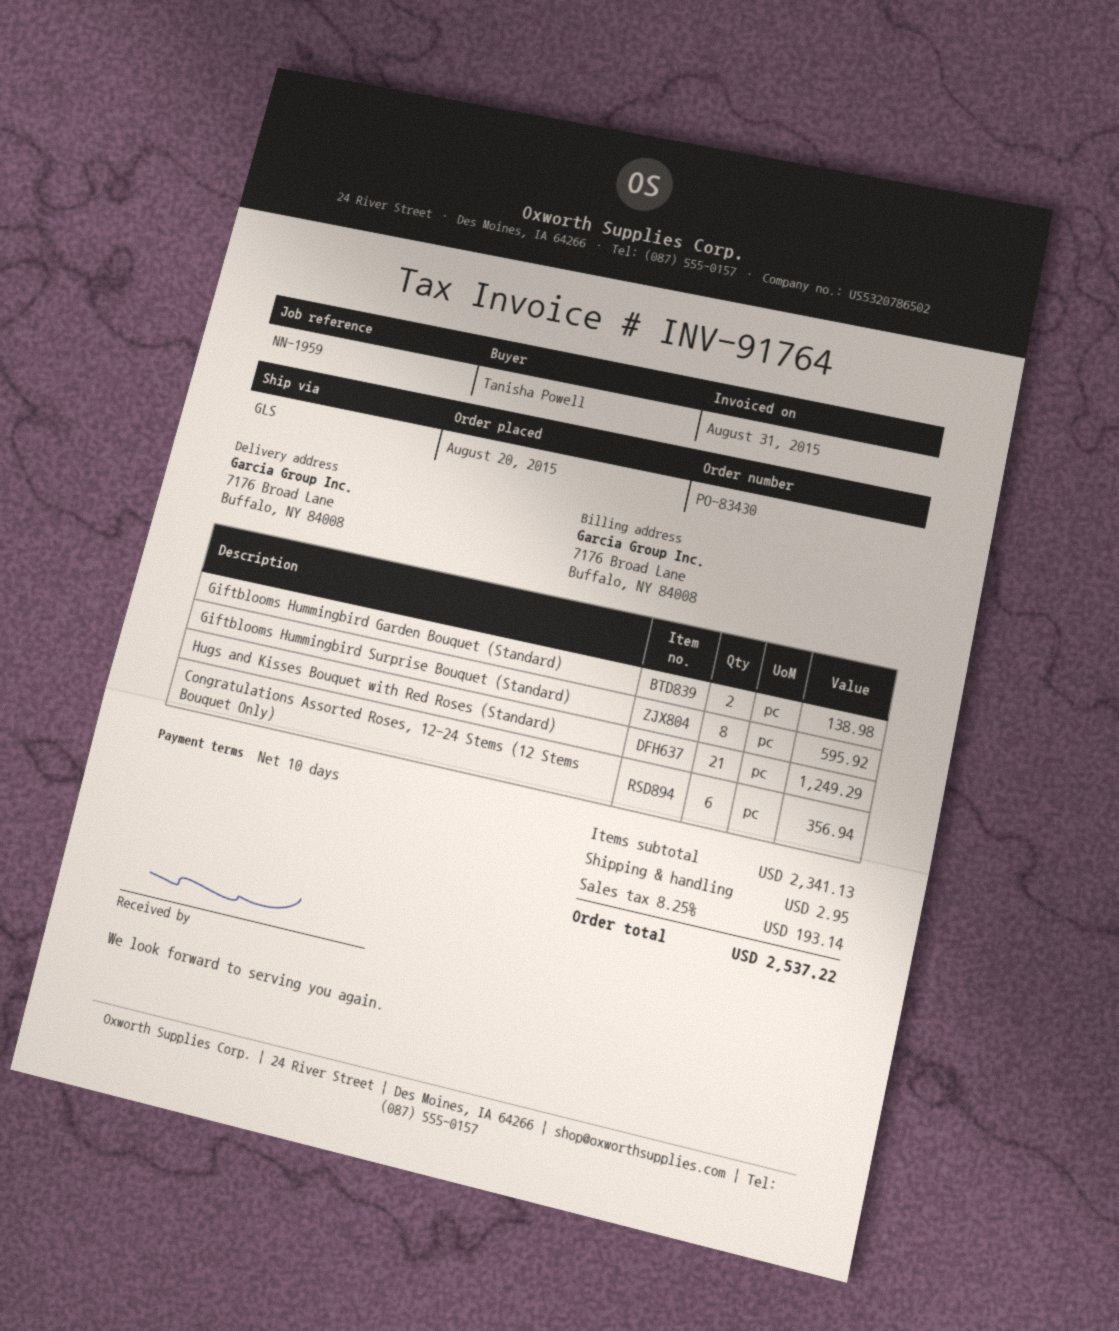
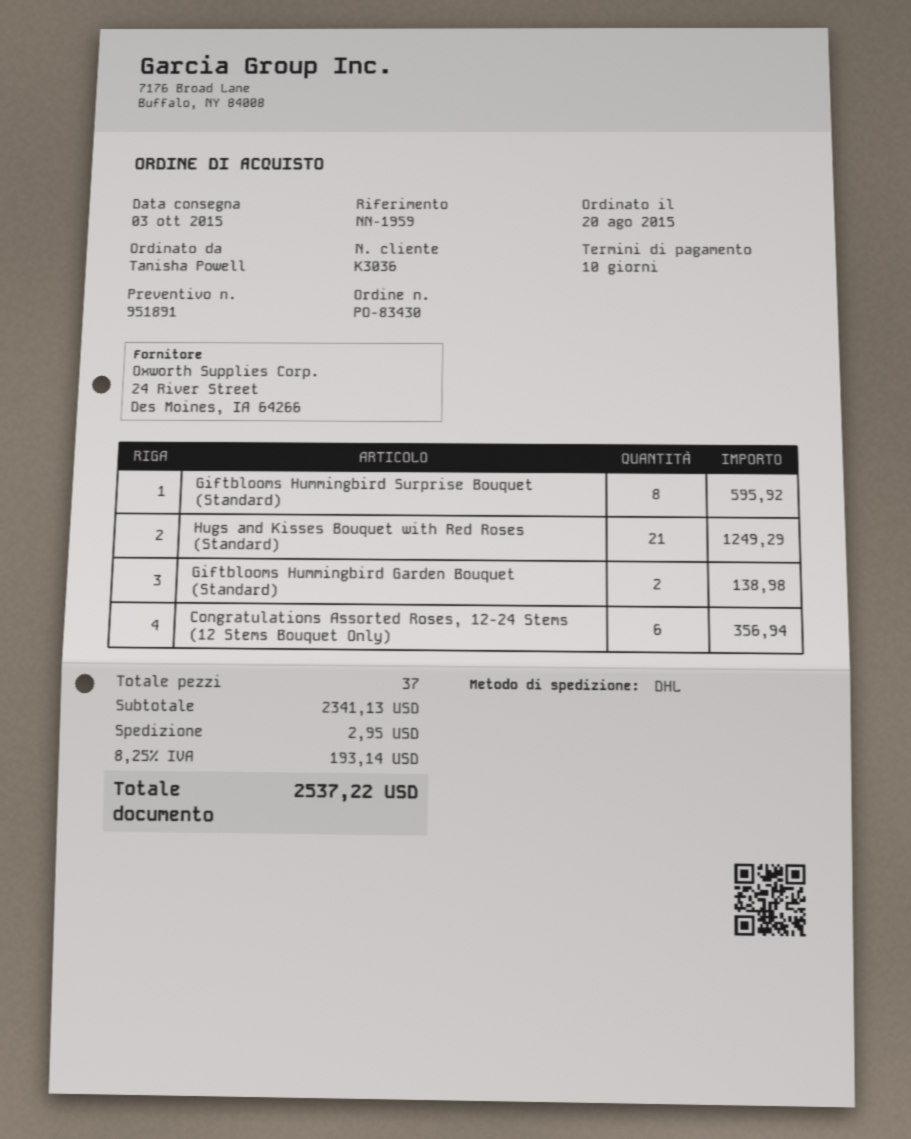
shipping method: GLS -> DHL

